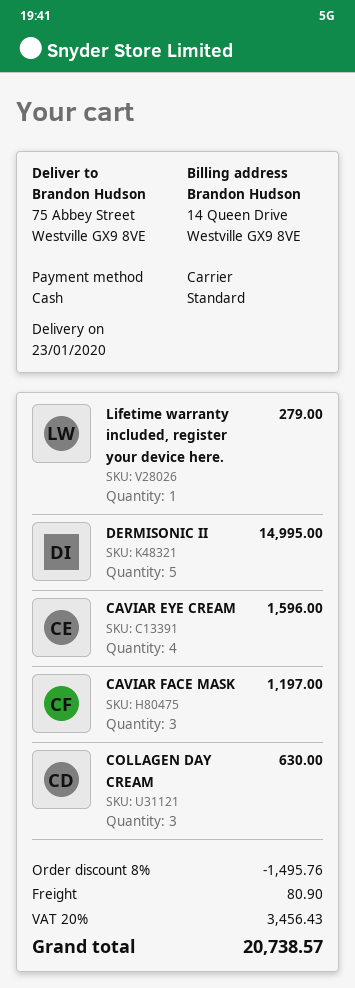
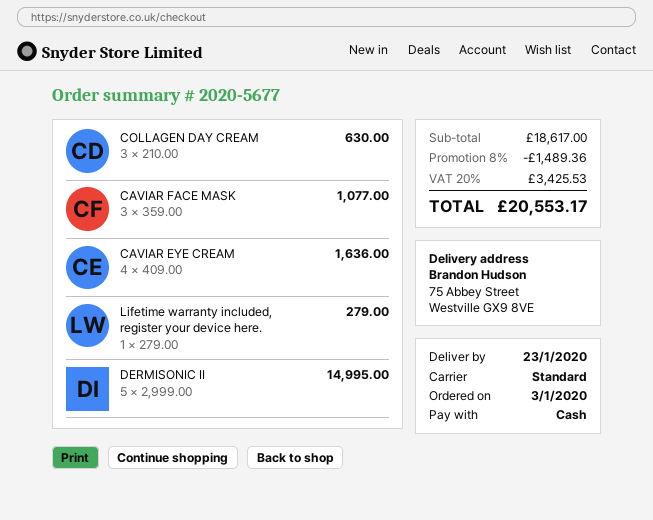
CAVIAR EYE CREAM: 4 for 1596.00 -> 4 for 1636.00
CAVIAR FACE MASK: 3 for 1197.00 -> 3 for 1077.00
discount: 8% = 1495.76 -> 8% = 1489.36
shipping: 80.90 -> none
tax: 20% = 3456.43 -> 20% = 3425.53
total: 20738.57 -> 20553.17

